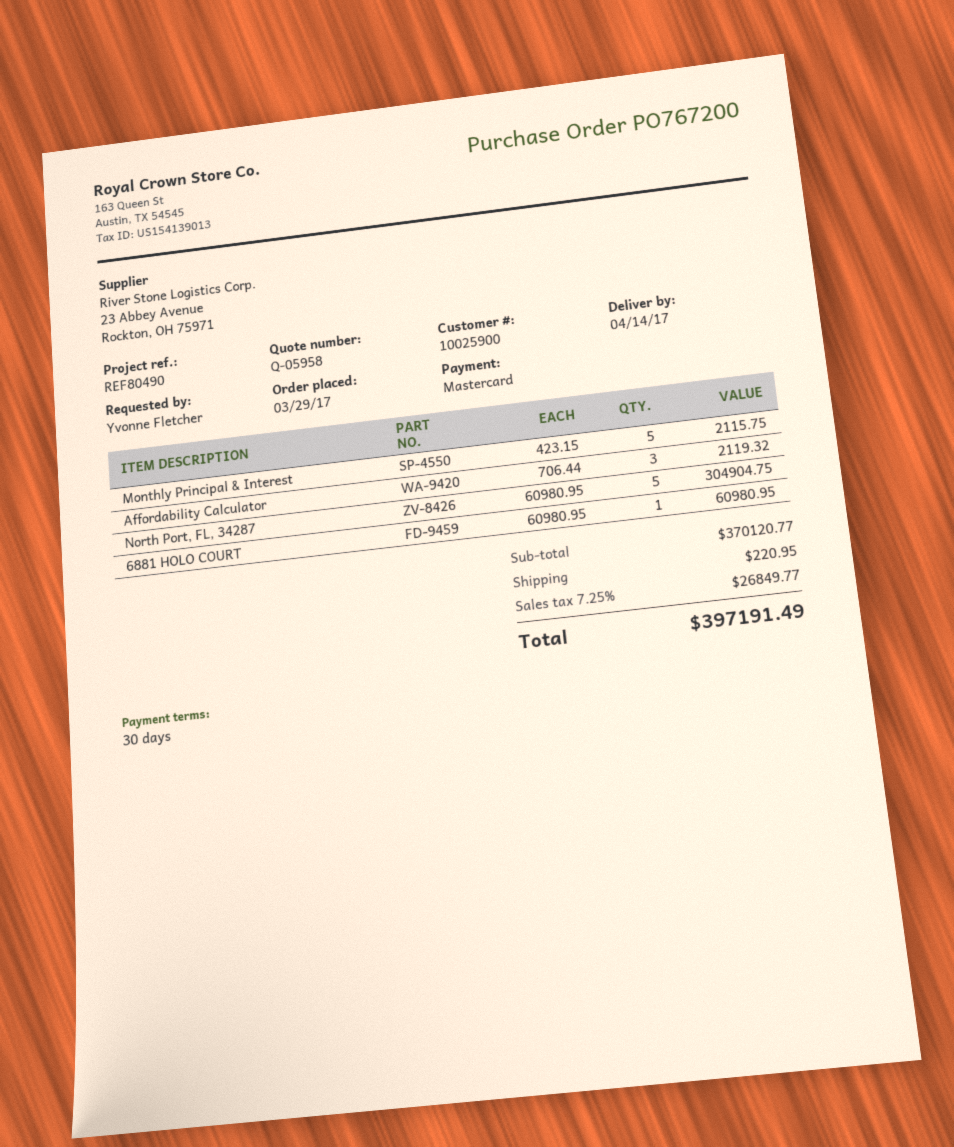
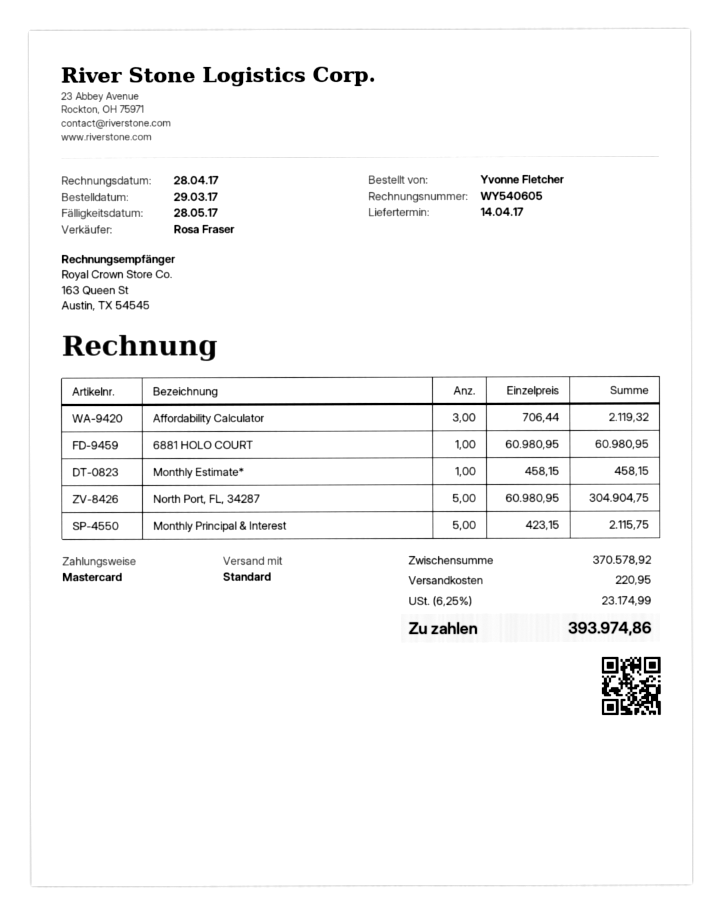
Monthly Estimate*: none -> 1 x 458.15 = 458.15
subtotal: 370120.77 -> 370578.92
tax: 7.25% = 26849.77 -> 6.25% = 23174.99
total: 397191.49 -> 393974.86

